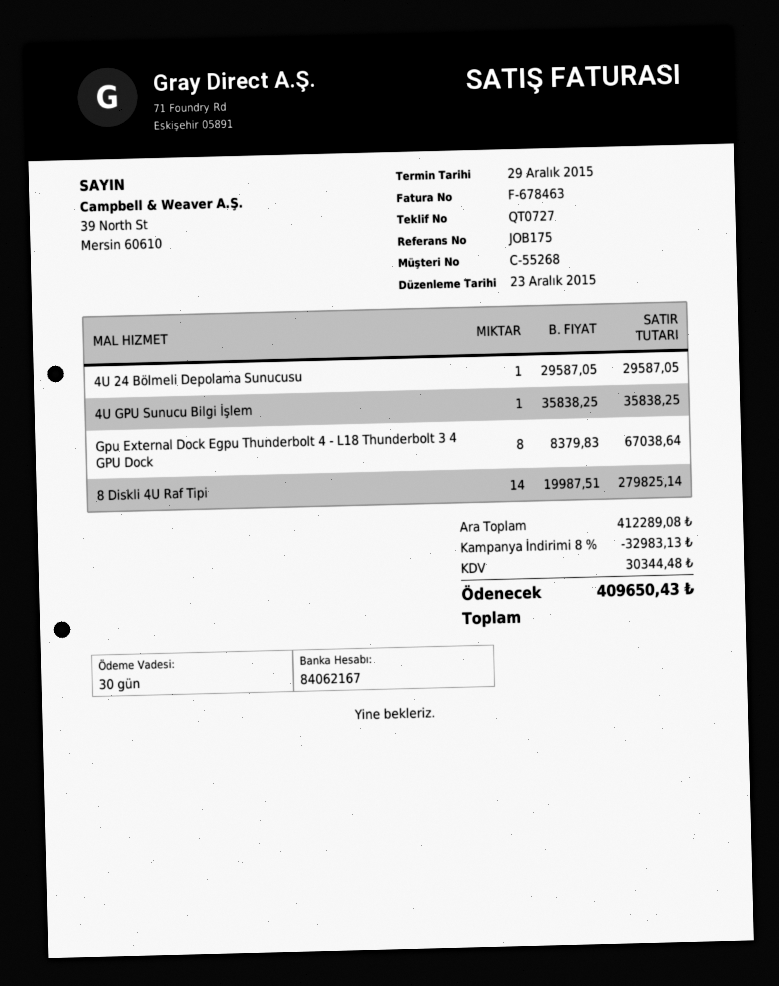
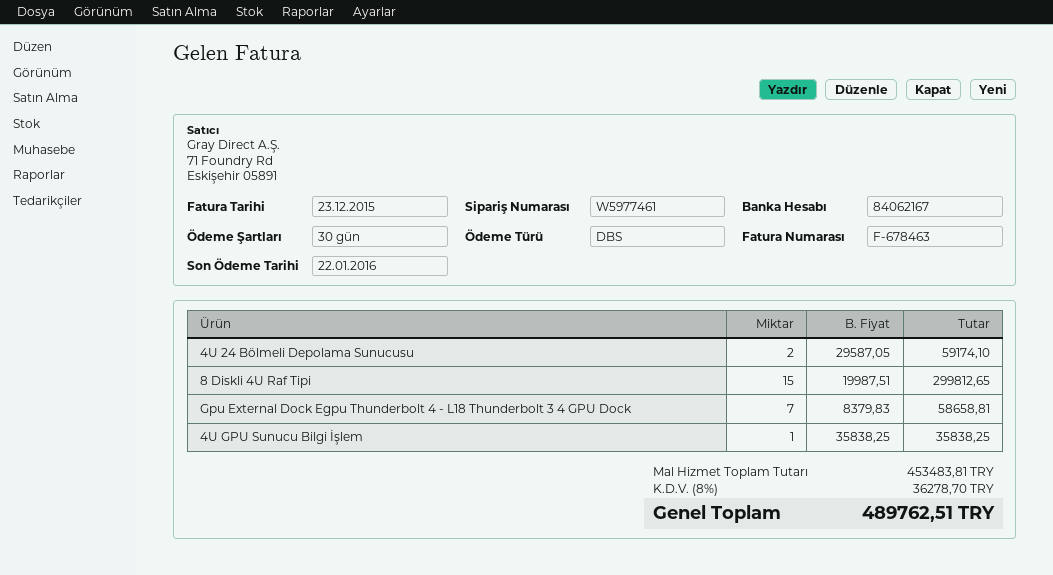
4U 24 Bölmeli Depolama Sunucusu: 1 x 29587.05 = 29587.05 -> 2 x 29587.05 = 59174.10
Gpu External Dock Egpu Thunderbolt 4 - L18 Thunderbolt 3 4 GPU Dock: 8 x 8379.83 = 67038.64 -> 7 x 8379.83 = 58658.81
8 Diskli 4U Raf Tipi: 14 x 19987.51 = 279825.14 -> 15 x 19987.51 = 299812.65
subtotal: 412289.08 -> 453483.81
discount: 8% = 32983.13 -> none
tax: 30344.48 -> 36278.70
total: 409650.43 -> 489762.51

